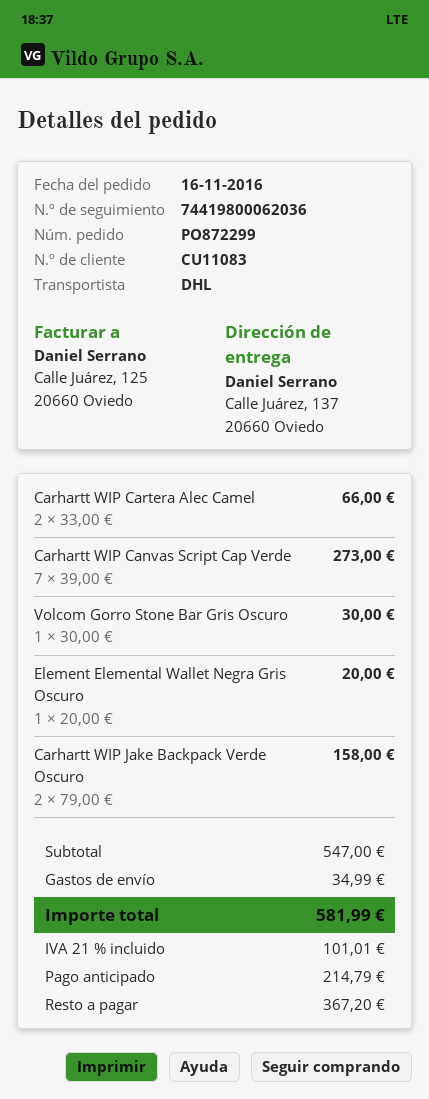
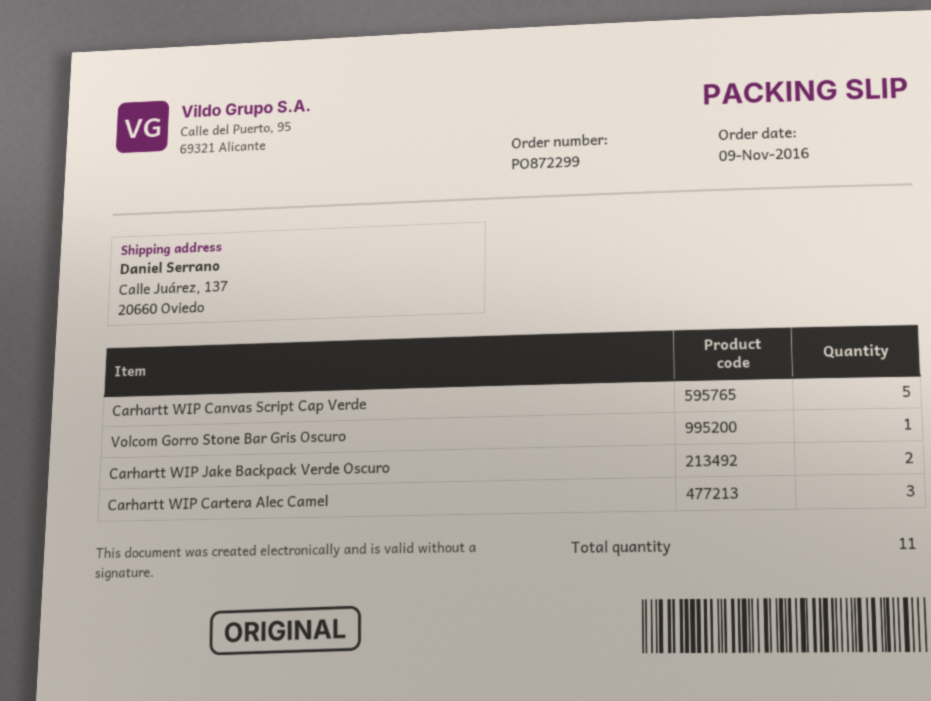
order date: 2016-11-16 -> 2016-11-09
Carhartt WIP Cartera Alec Camel: 2 -> 3
Carhartt WIP Canvas Script Cap Verde: 7 -> 5
Element Elemental Wallet Negra Gris Oscuro: 1 -> none

